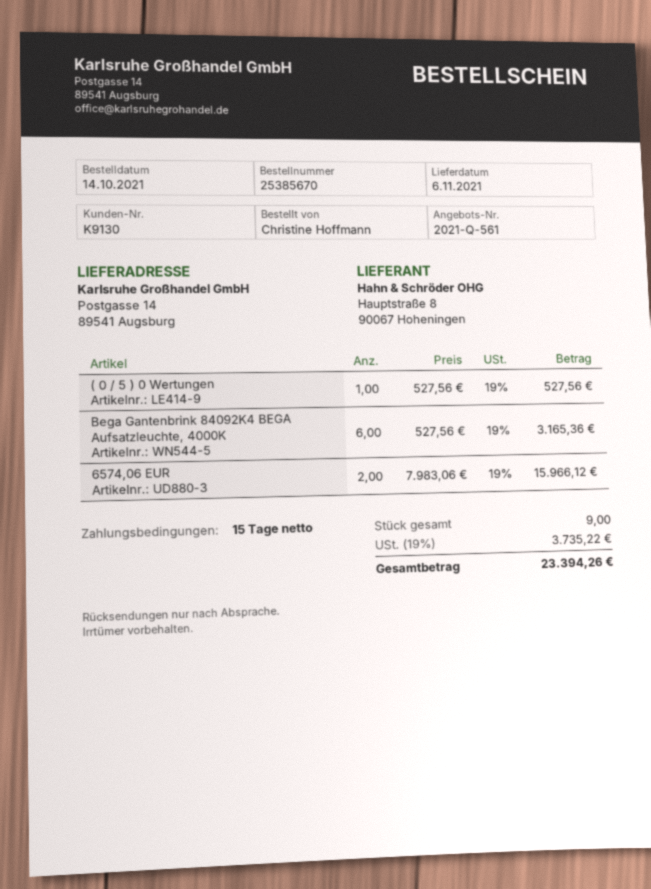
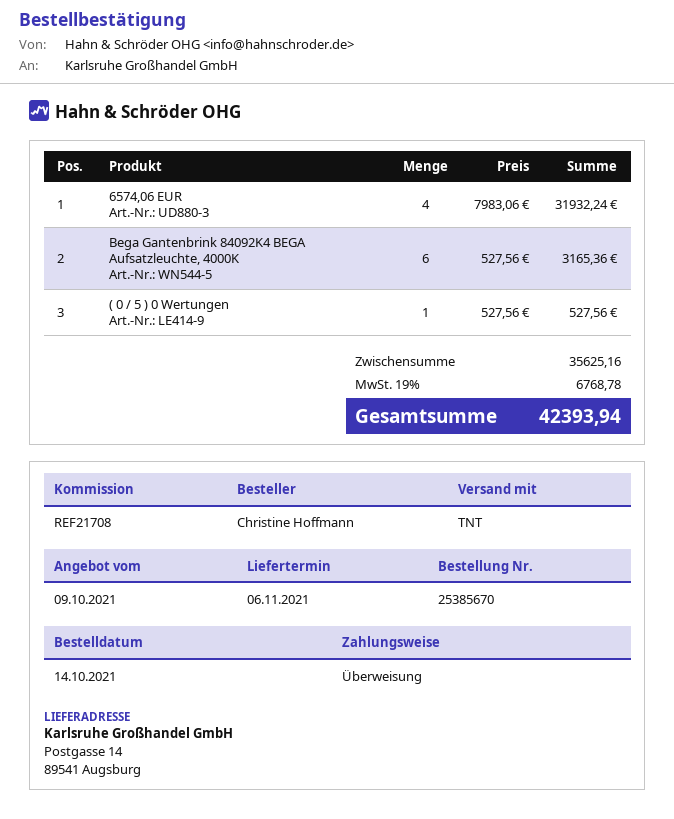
6574,06 EUR: 2 x 7983.06 = 15966.12 -> 4 x 7983.06 = 31932.24
tax: 19% = 3735.22 -> 19% = 6768.78
total: 23394.26 -> 42393.94

